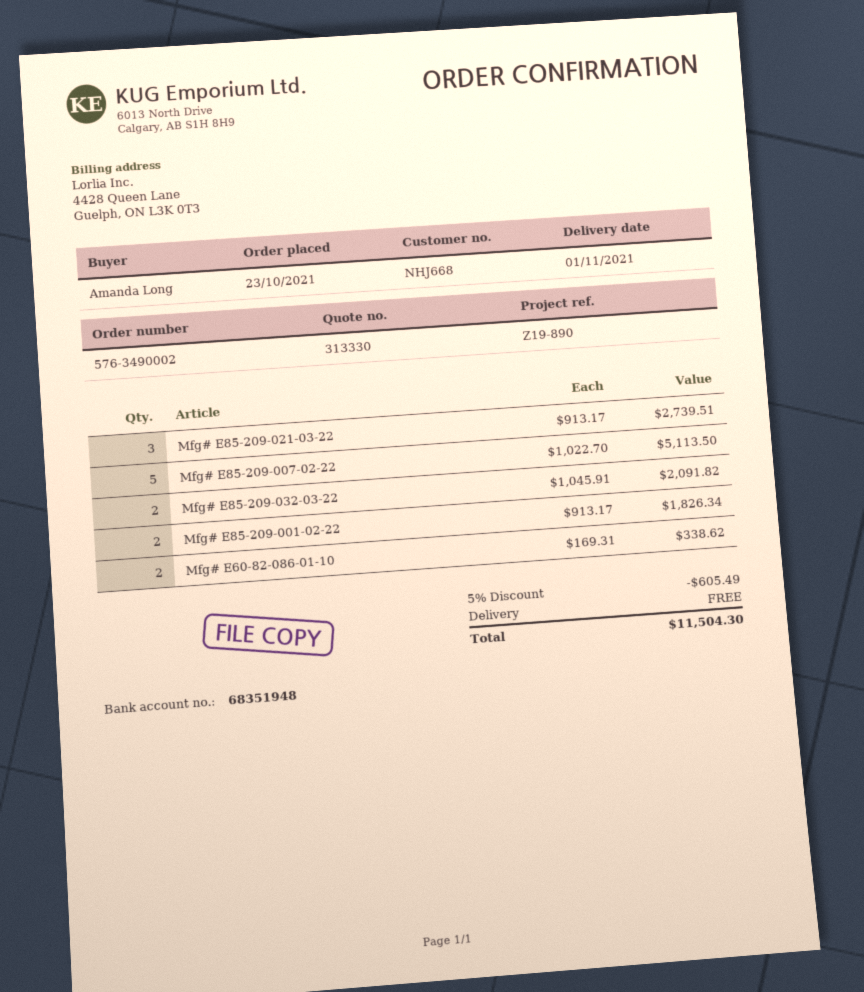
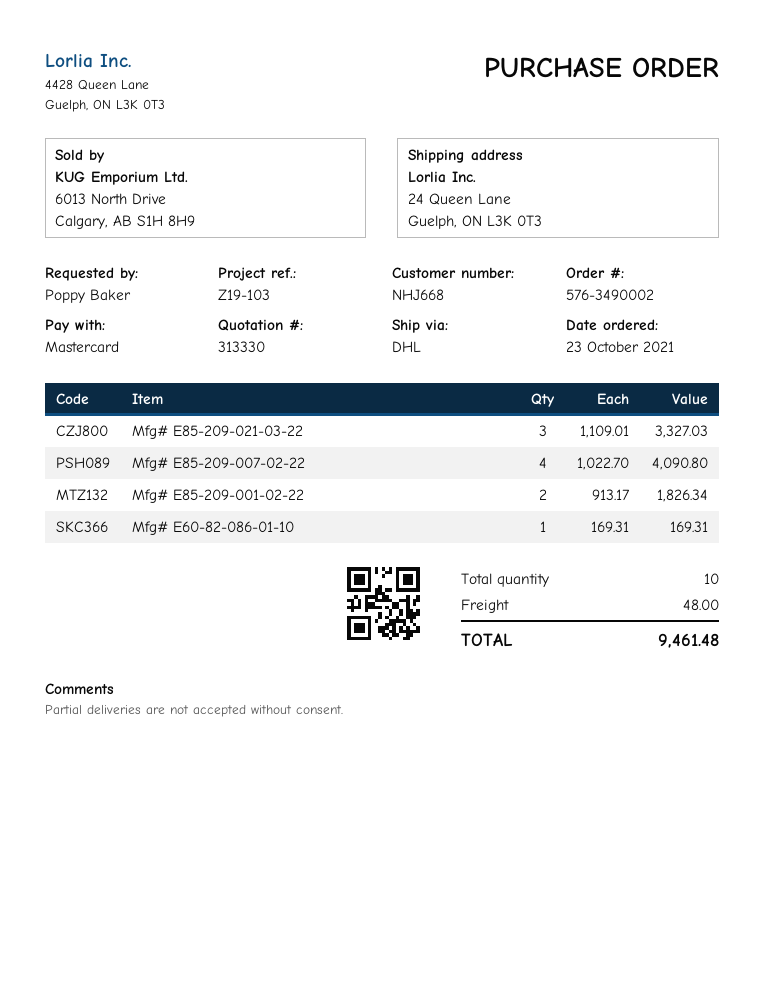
reference: Z19-890 -> Z19-103
ordered by: Amanda Long -> Poppy Baker
Mfg# E85-209-021-03-22: 3 x 913.17 = 2739.51 -> 3 x 1109.01 = 3327.03
Mfg# E85-209-007-02-22: 5 x 1022.70 = 5113.50 -> 4 x 1022.70 = 4090.80
Mfg# E85-209-032-03-22: 2 x 1045.91 = 2091.82 -> none
Mfg# E60-82-086-01-10: 2 x 169.31 = 338.62 -> 1 x 169.31 = 169.31
discount: 5% = 605.49 -> none
shipping: 0.00 -> 48.00
total: 11504.30 -> 9461.48

